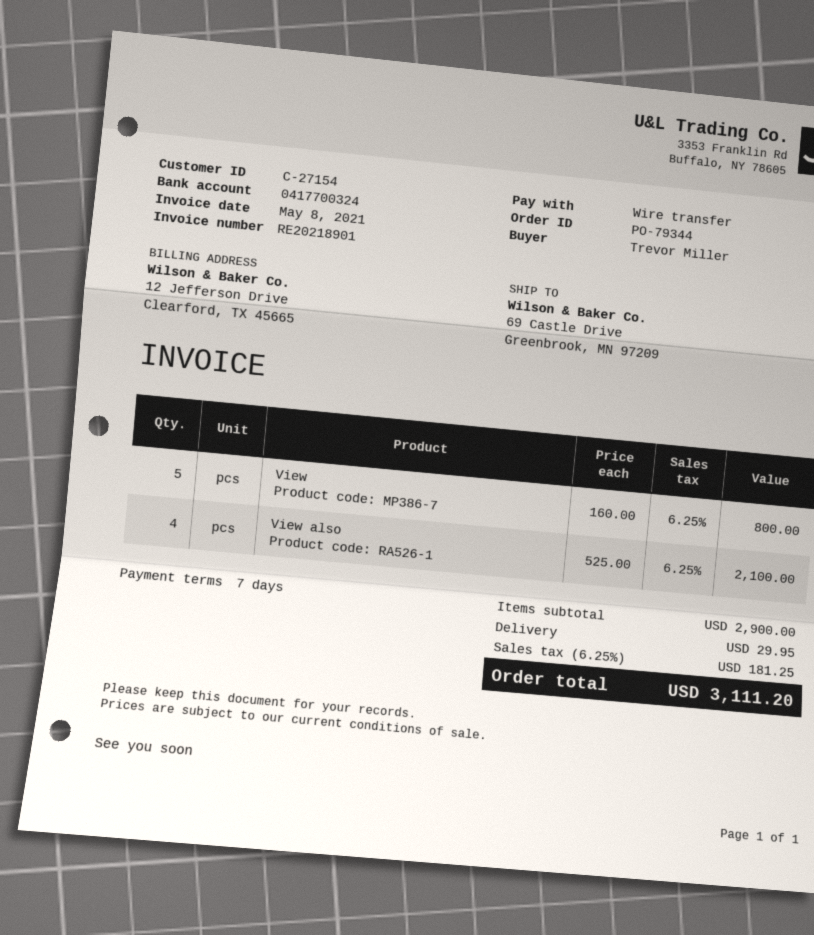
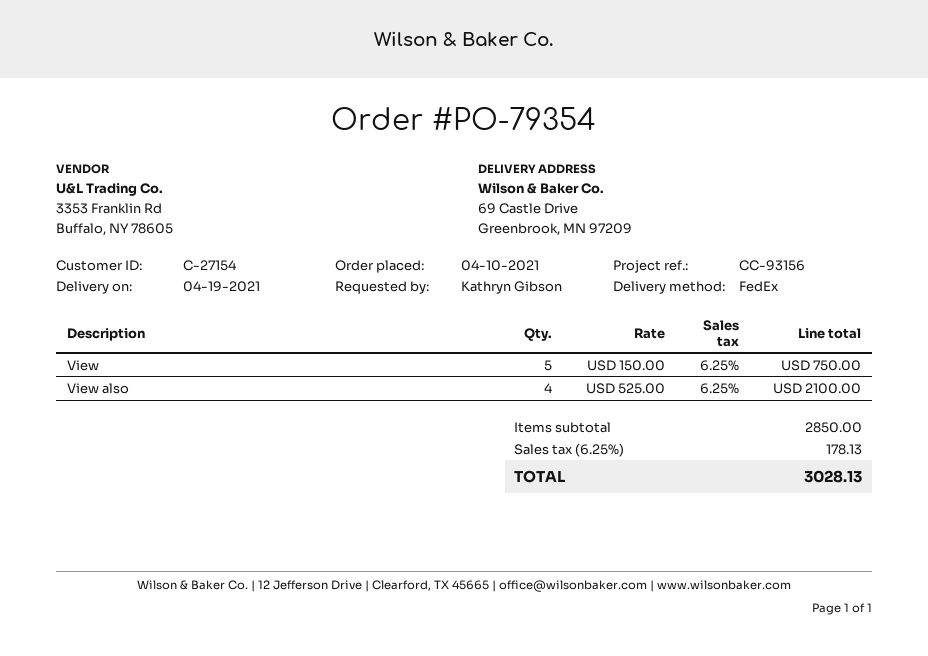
order number: PO-79344 -> PO-79354
ordered by: Trevor Miller -> Kathryn Gibson
View: 5 x 160.00 = 800.00 -> 5 x 150.00 = 750.00
subtotal: 2900.00 -> 2850.00
shipping: 29.95 -> none
tax: 6.25% = 181.25 -> 6.25% = 178.13
total: 3111.20 -> 3028.13

